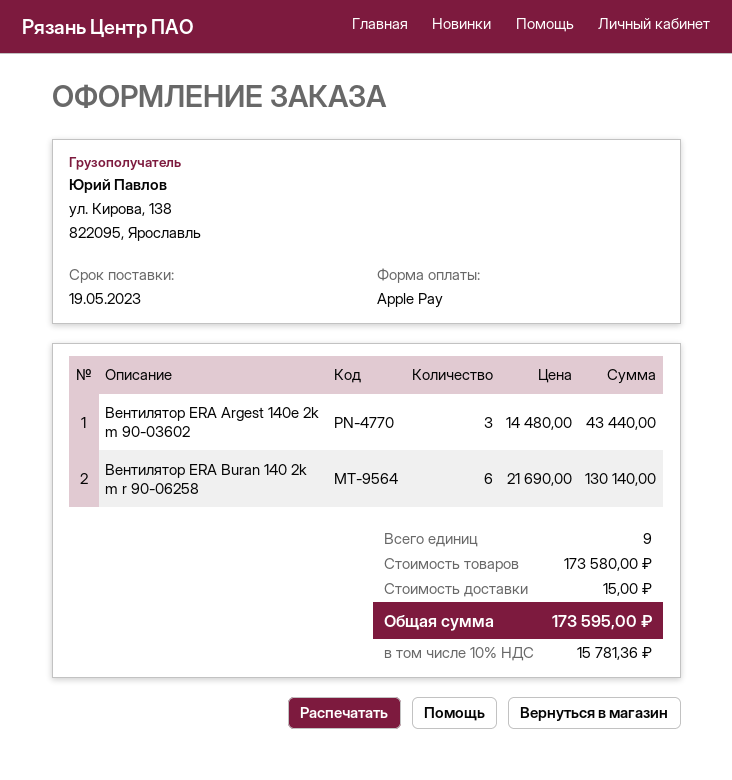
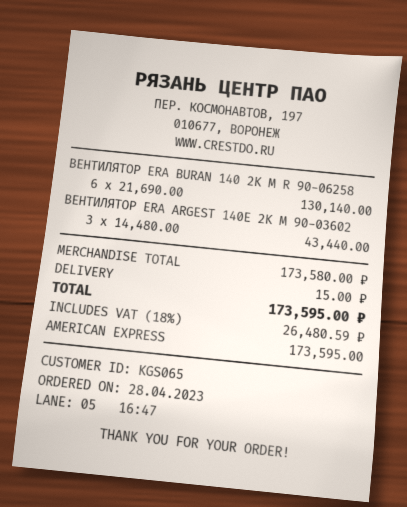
payment method: Apple Pay -> American Express
tax: 10% = 15781.36 -> 18% = 26480.59

